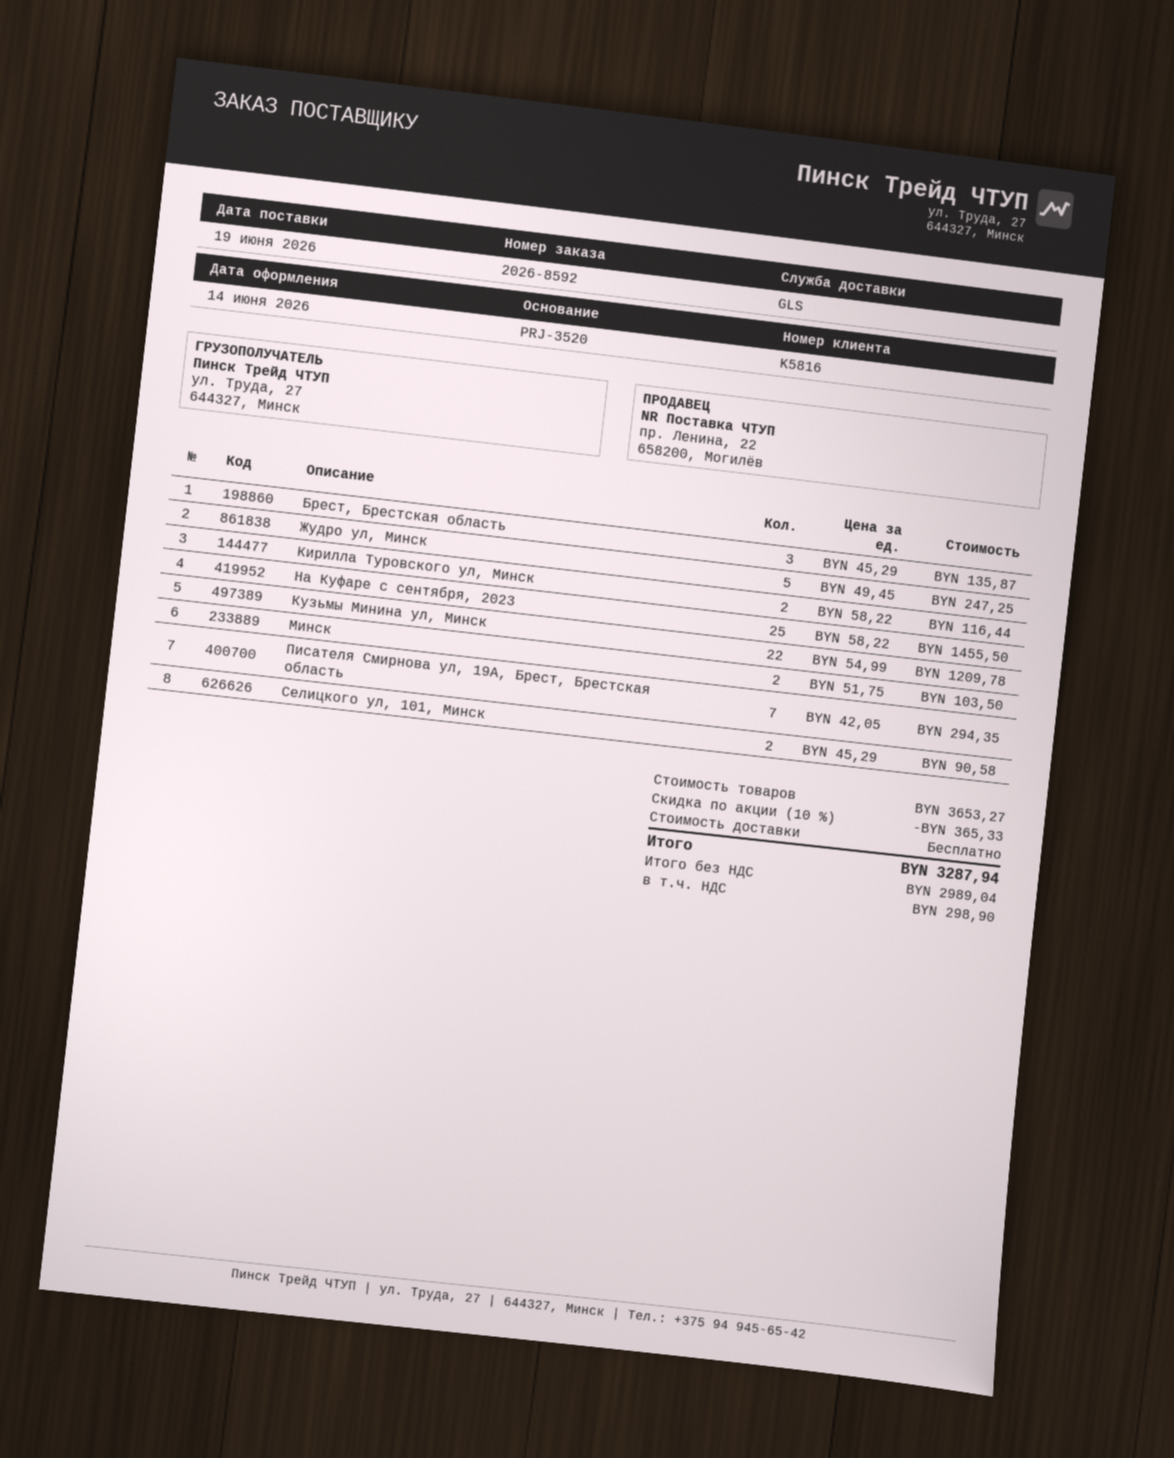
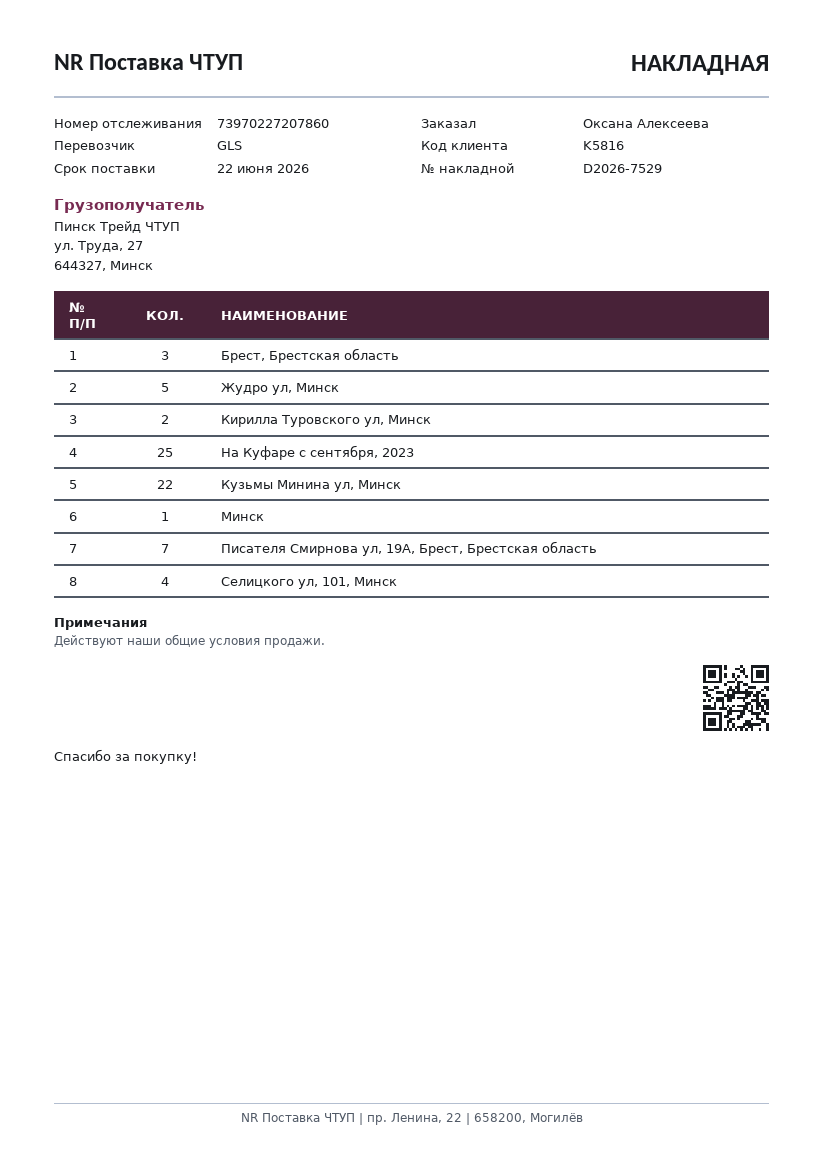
delivery date: 2026-06-19 -> 2026-06-22
Минск: 2 -> 1
Селицкого ул, 101, Минск: 2 -> 4

